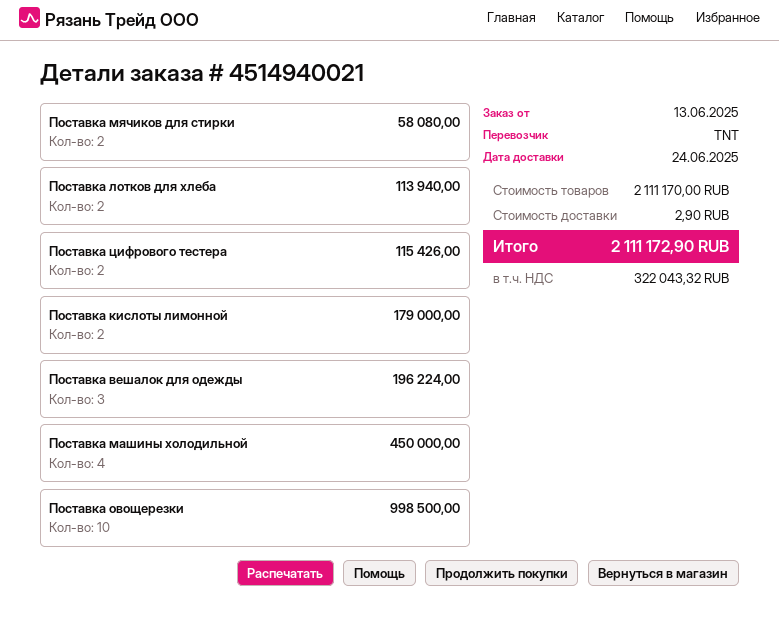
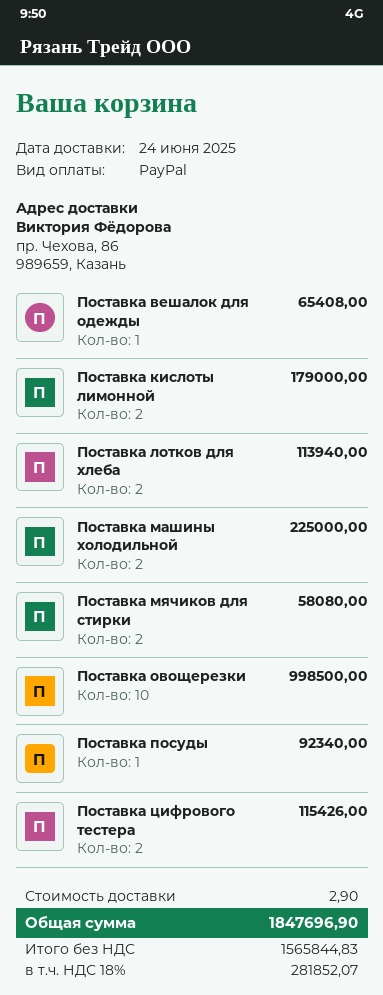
Поставка вешалок для одежды: 3 for 196224.00 -> 1 for 65408.00
Поставка машины холодильной: 4 for 450000.00 -> 2 for 225000.00
Поставка посуды: none -> 1 for 92340.00
tax: 322043.32 -> 281852.07
total: 2111172.90 -> 1847696.90

